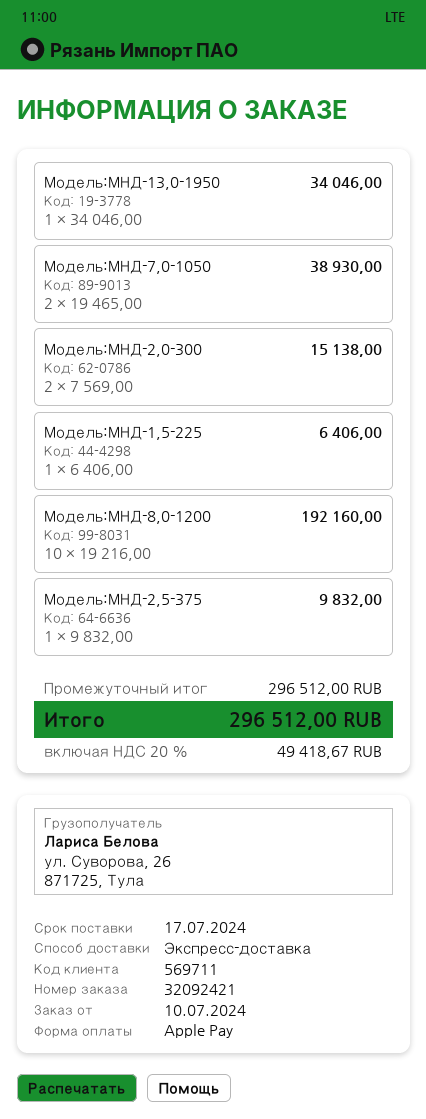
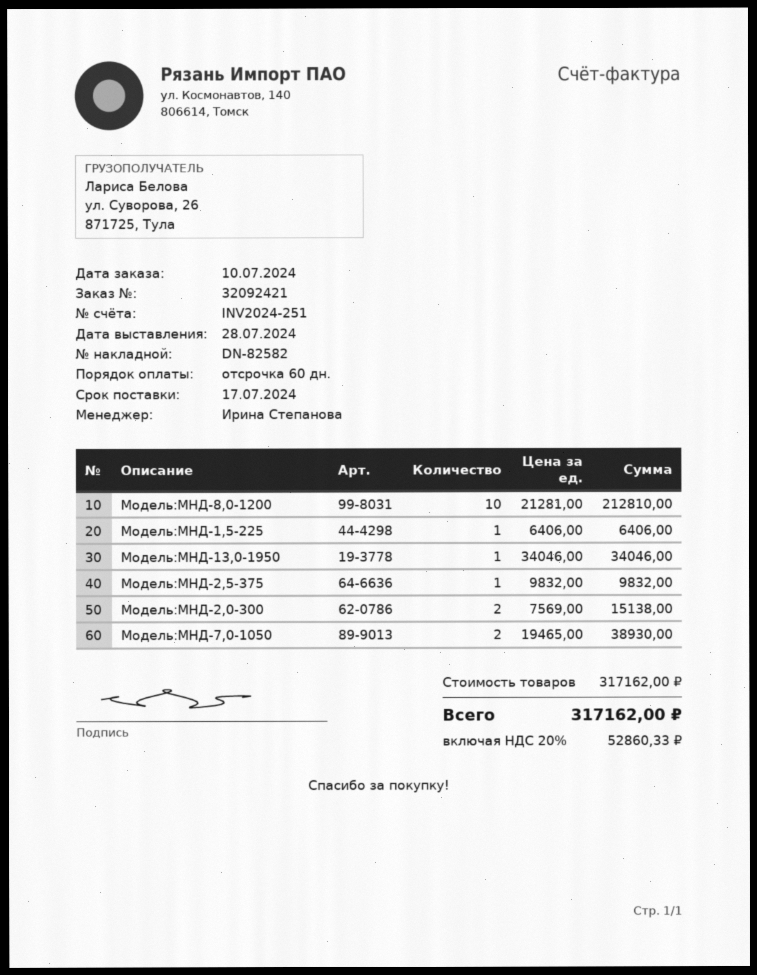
Модель:МНД-8,0-1200: 10 x 19216.00 = 192160.00 -> 10 x 21281.00 = 212810.00
subtotal: 296512.00 -> 317162.00
tax: 20% = 49418.67 -> 20% = 52860.33
total: 296512.00 -> 317162.00

